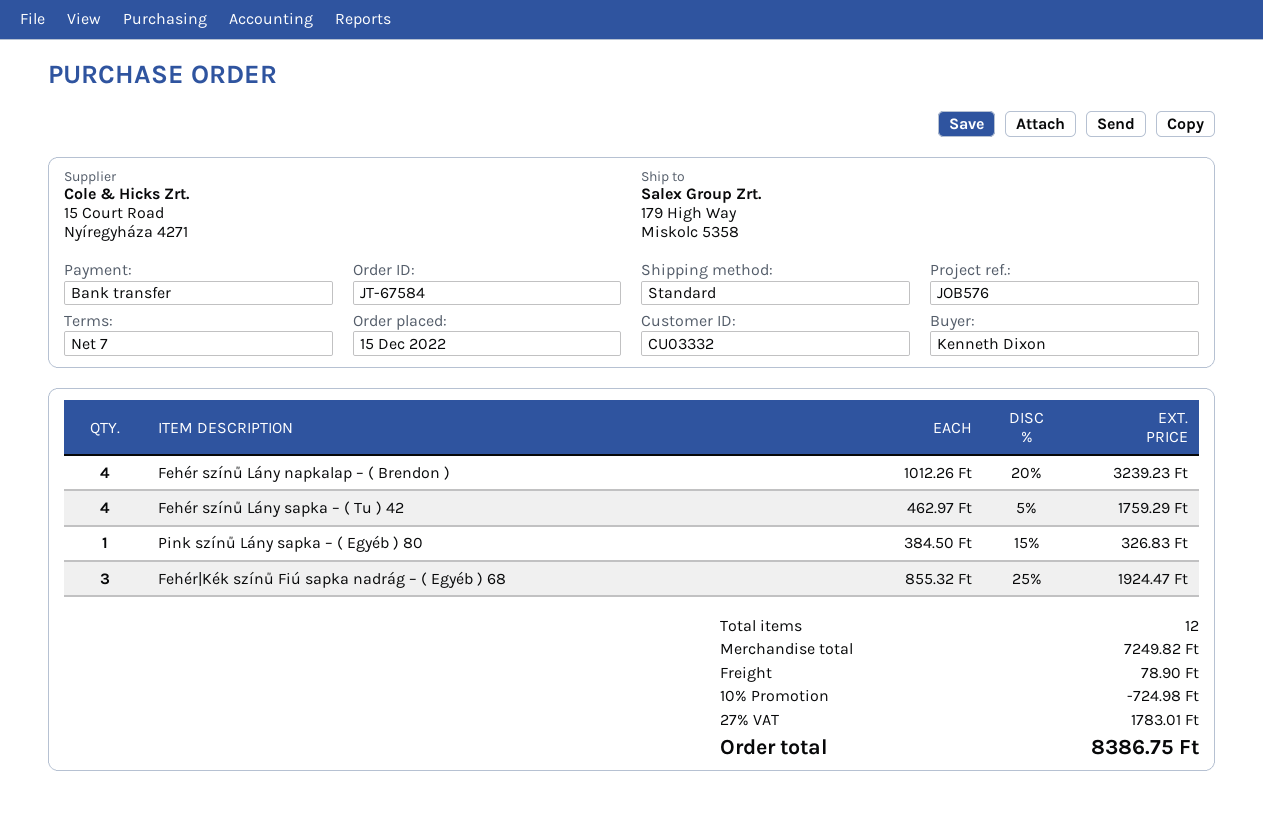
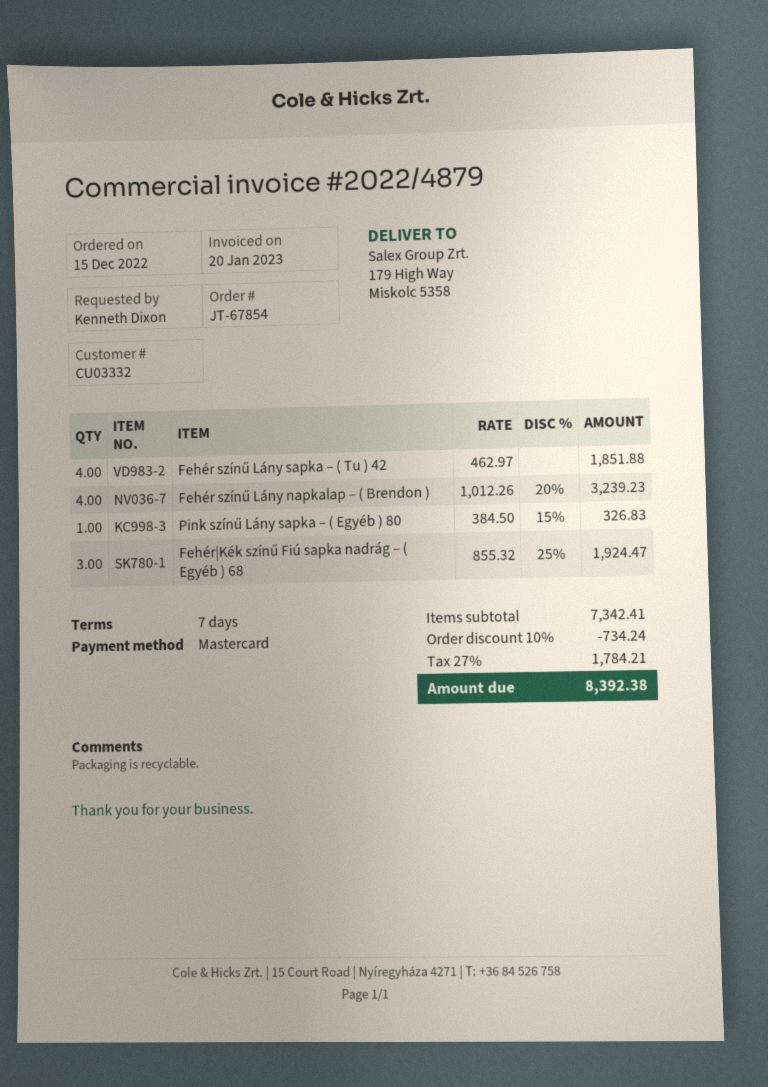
order number: JT-67584 -> JT-67854
payment method: bank transfer -> Mastercard
Fehér színű Lány sapka – ( Tu ) 42: 4 x 462.97 - 5% = 1759.29 -> 4 x 462.97 = 1851.88
subtotal: 7249.82 -> 7342.41
discount: 10% = 724.98 -> 10% = 734.24
shipping: 78.90 -> none
tax: 27% = 1783.01 -> 27% = 1784.21
total: 8386.75 -> 8392.38

